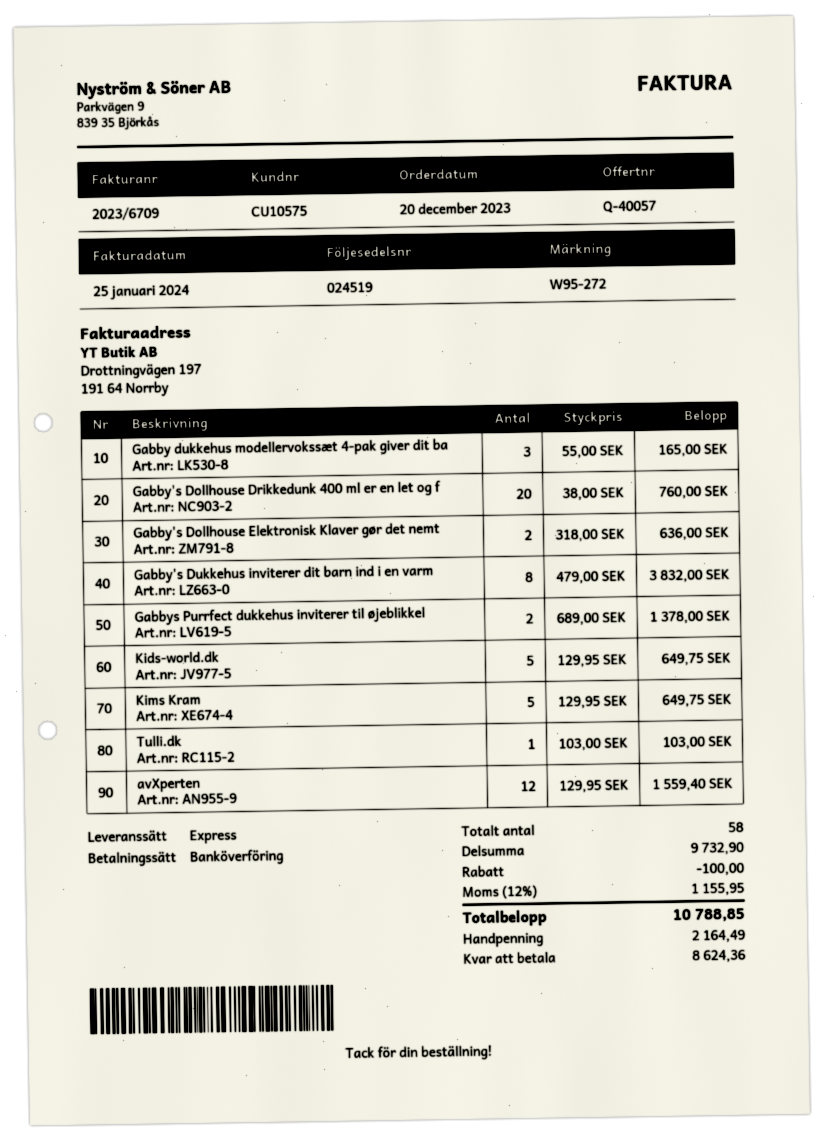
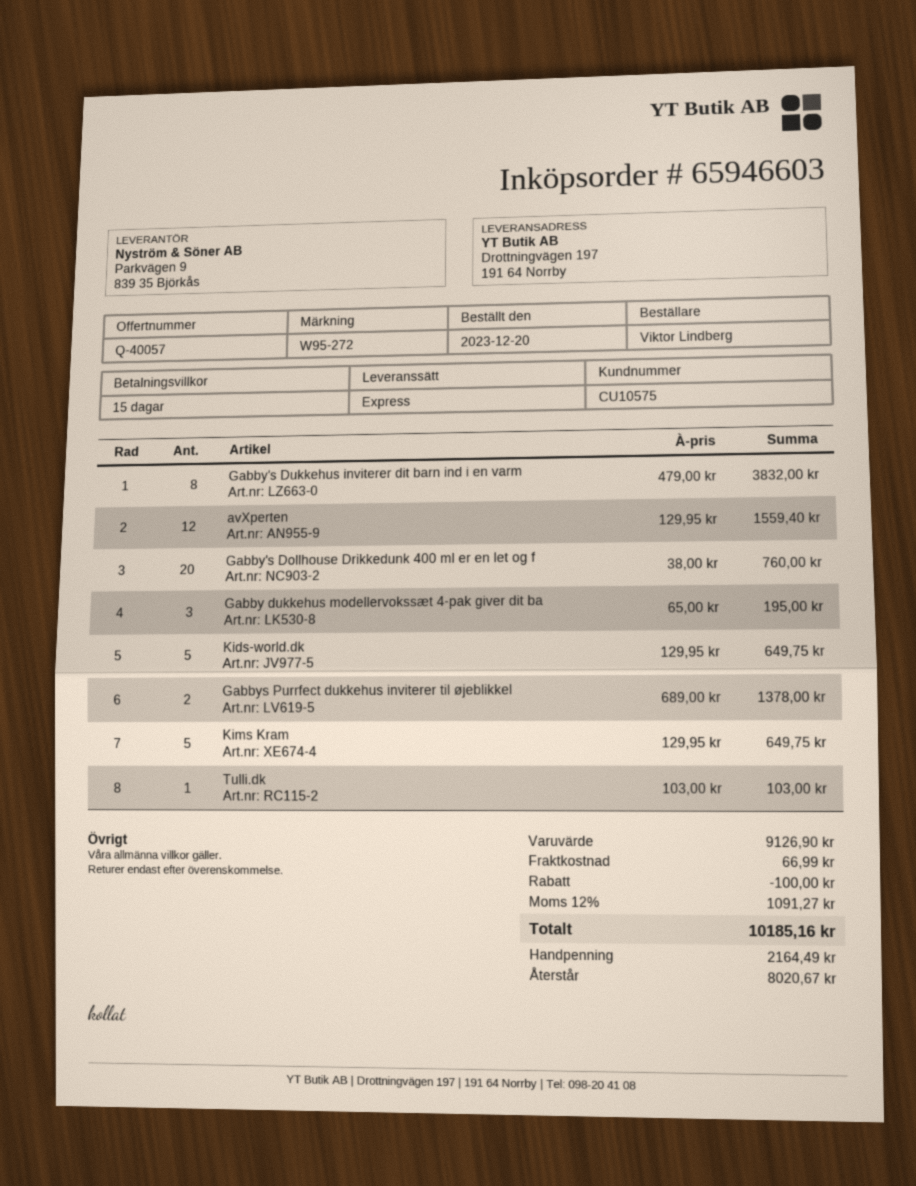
Gabby dukkehus modellervokssæt 4-pak giver dit ba: 3 x 55.00 = 165.00 -> 3 x 65.00 = 195.00
Gabby's Dollhouse Elektronisk Klaver gør det nemt: 2 x 318.00 = 636.00 -> none
subtotal: 9732.90 -> 9126.90
shipping: none -> 66.99
tax: 12% = 1155.95 -> 12% = 1091.27
total: 10788.85 -> 10185.16
balance: 8624.36 -> 8020.67

